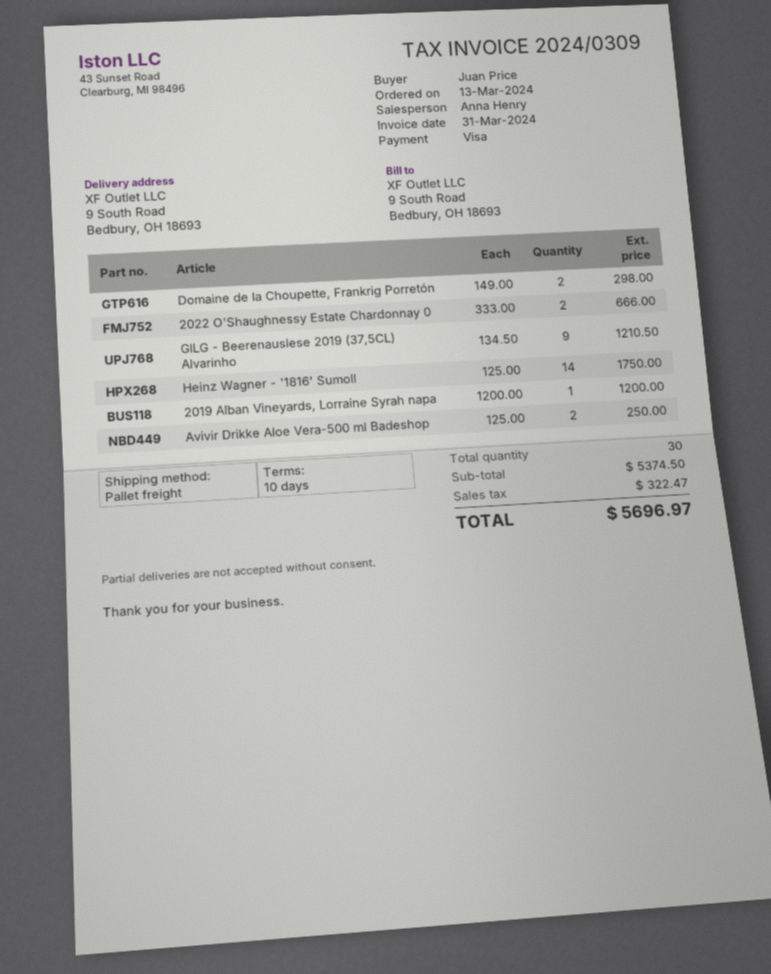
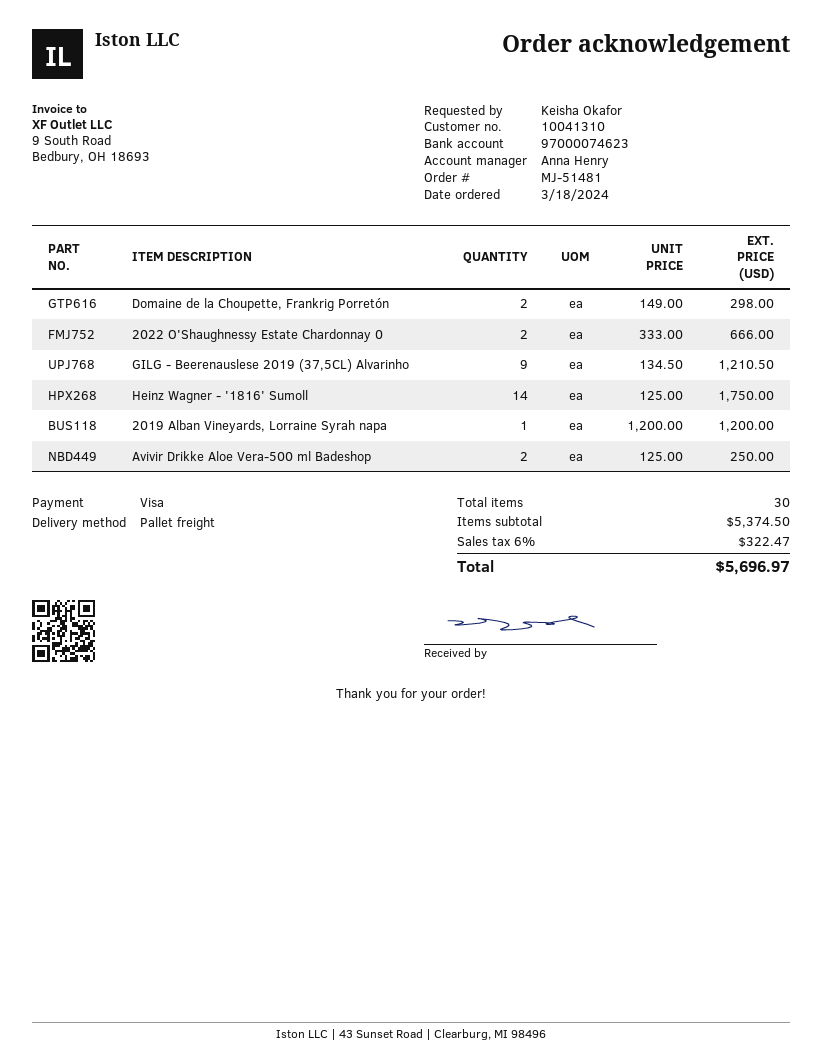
order date: 2024-03-13 -> 2024-03-18
ordered by: Juan Price -> Keisha Okafor

